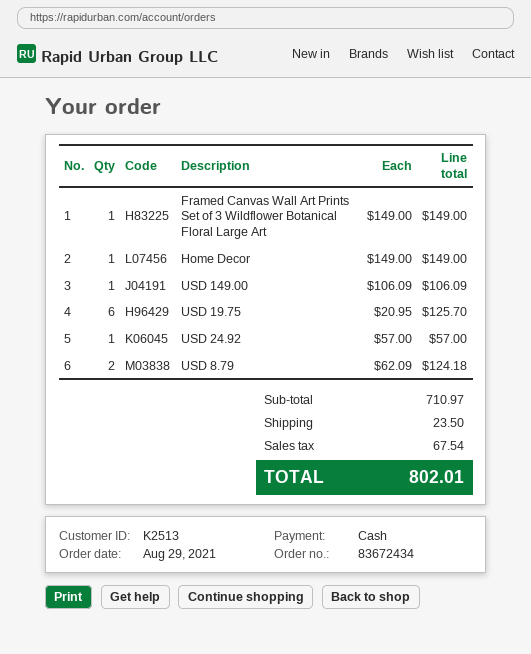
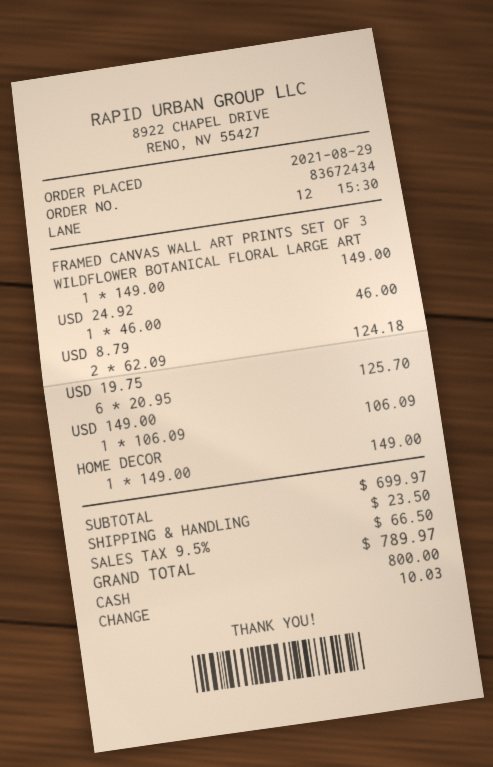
USD 24.92: 1 x 57.00 = 57.00 -> 1 x 46.00 = 46.00
subtotal: 710.97 -> 699.97
tax: 67.54 -> 66.50
total: 802.01 -> 789.97

